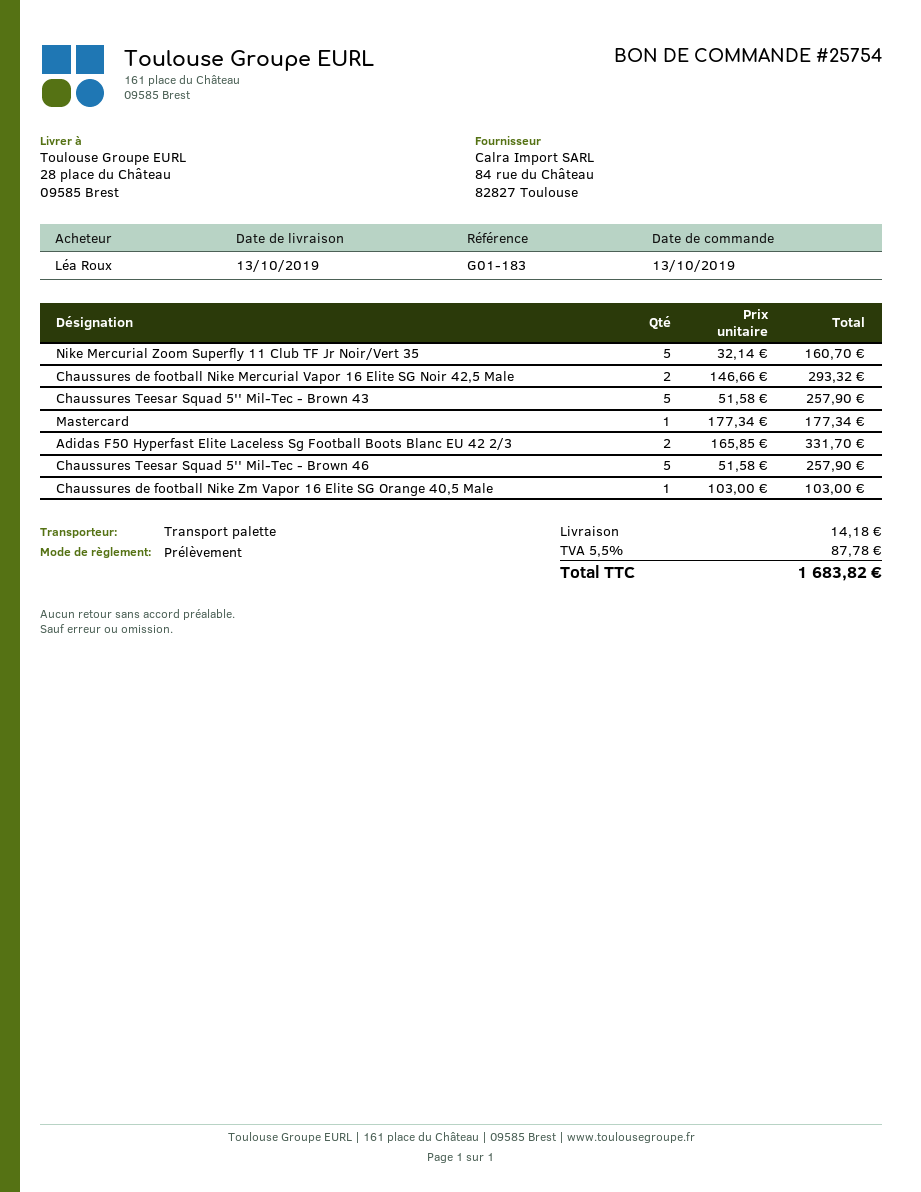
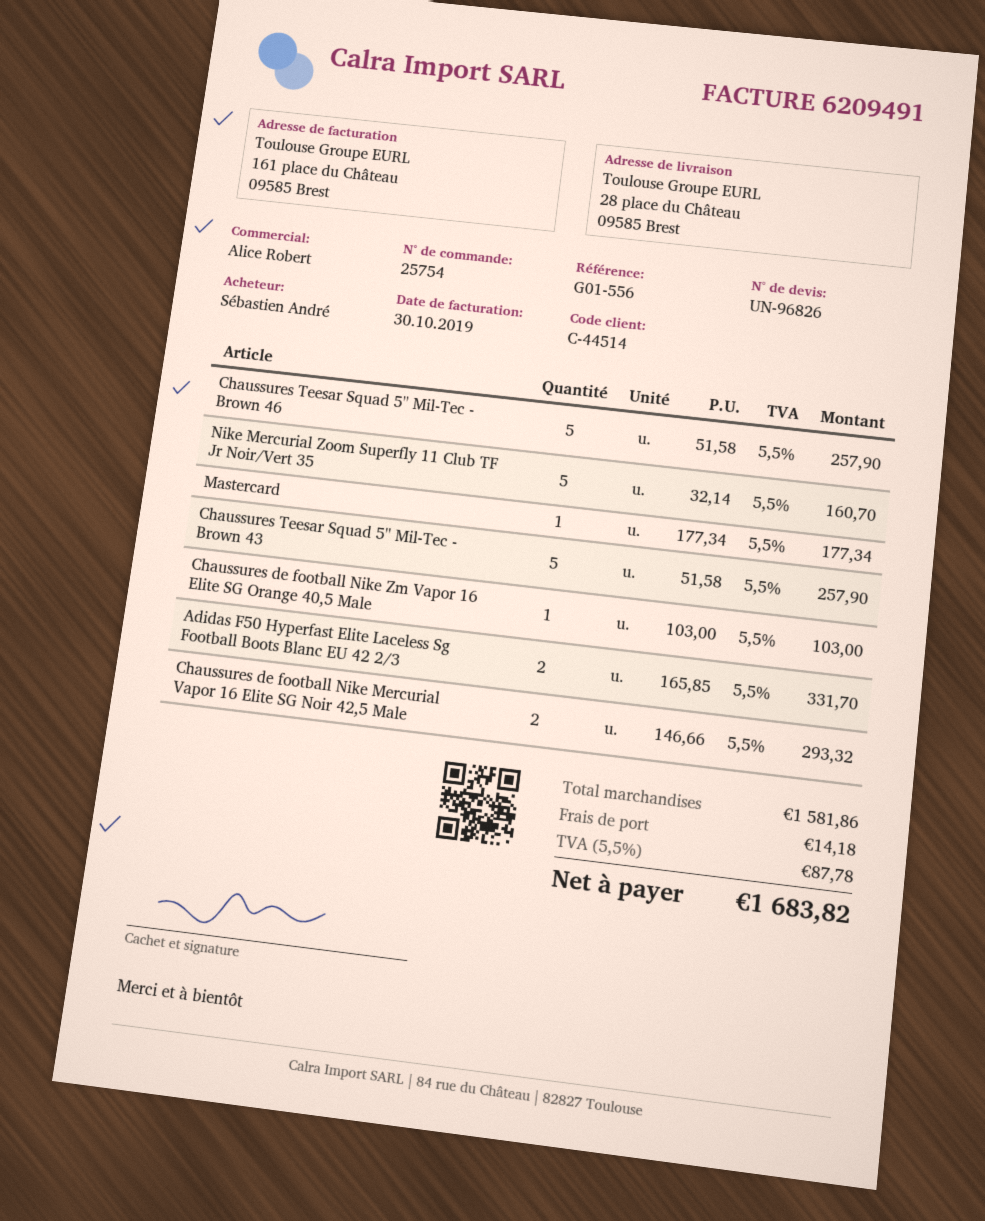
reference: G01-183 -> G01-556
ordered by: Léa Roux -> Sébastien André

